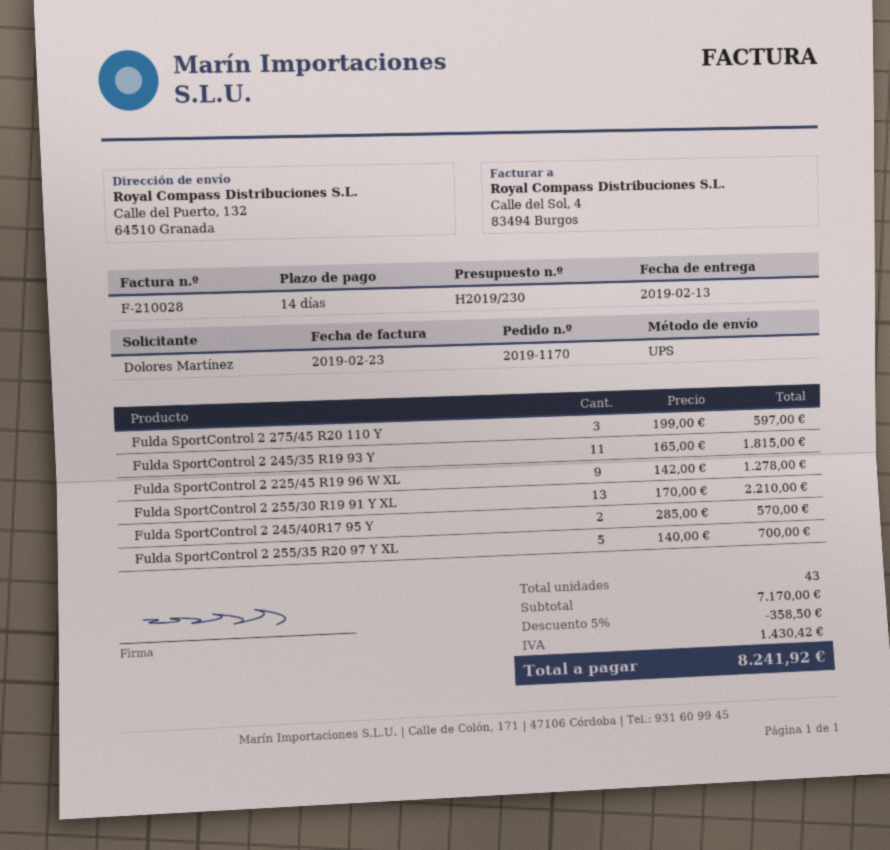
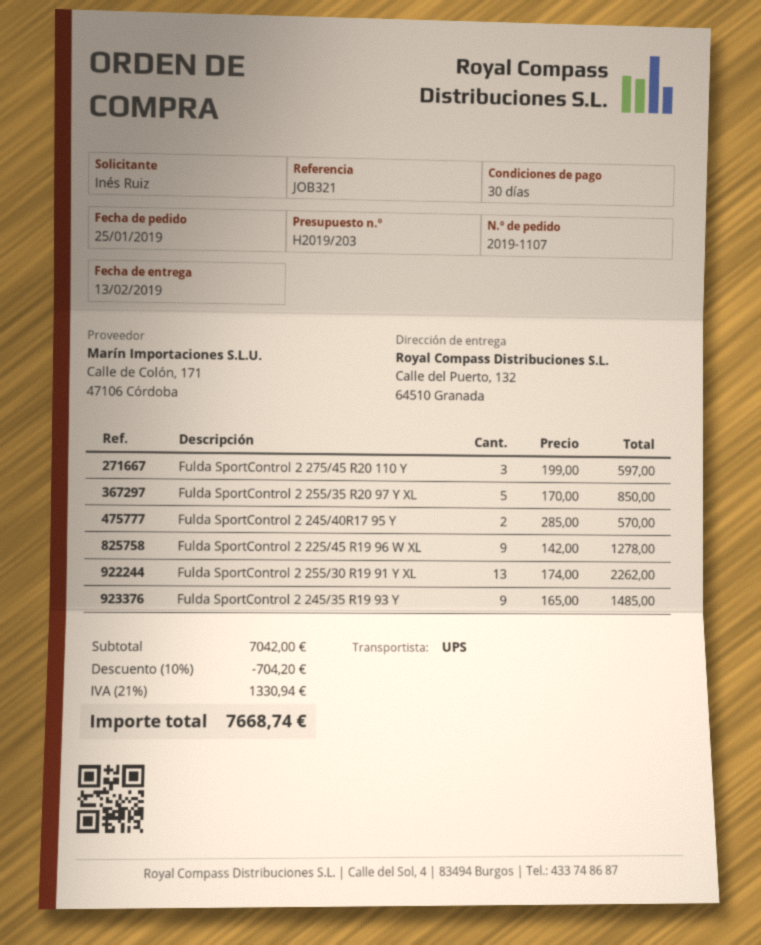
quote number: H2019/230 -> H2019/203
order number: 2019-1170 -> 2019-1107
payment terms: 14 days -> 30 days
ordered by: Dolores Martínez -> Inés Ruiz
Fulda SportControl 2 245/35 R19 93 Y: 11 x 165.00 = 1815.00 -> 9 x 165.00 = 1485.00
Fulda SportControl 2 255/30 R19 91 Y XL: 13 x 170.00 = 2210.00 -> 13 x 174.00 = 2262.00
Fulda SportControl 2 255/35 R20 97 Y XL: 5 x 140.00 = 700.00 -> 5 x 170.00 = 850.00
subtotal: 7170.00 -> 7042.00
discount: 5% = 358.50 -> 10% = 704.20
tax: 1430.42 -> 1330.94
total: 8241.92 -> 7668.74

